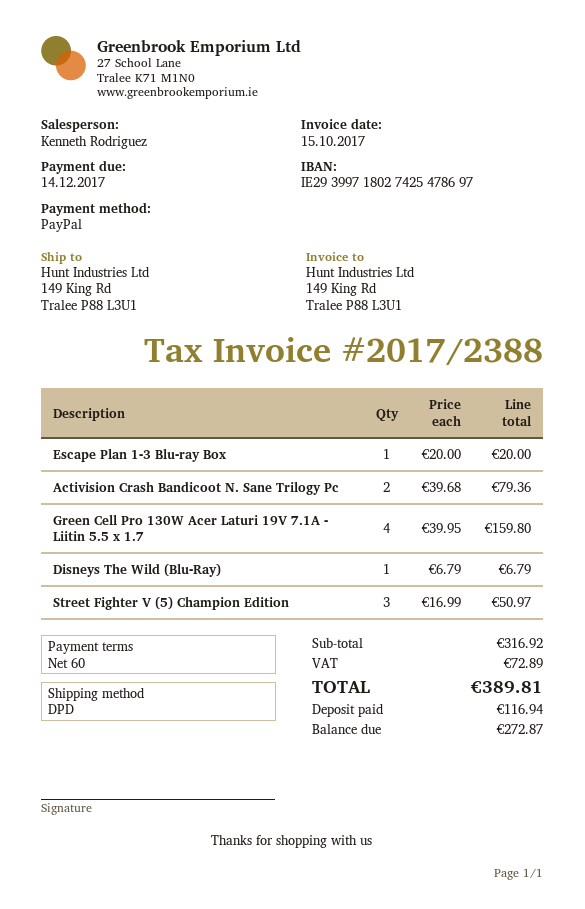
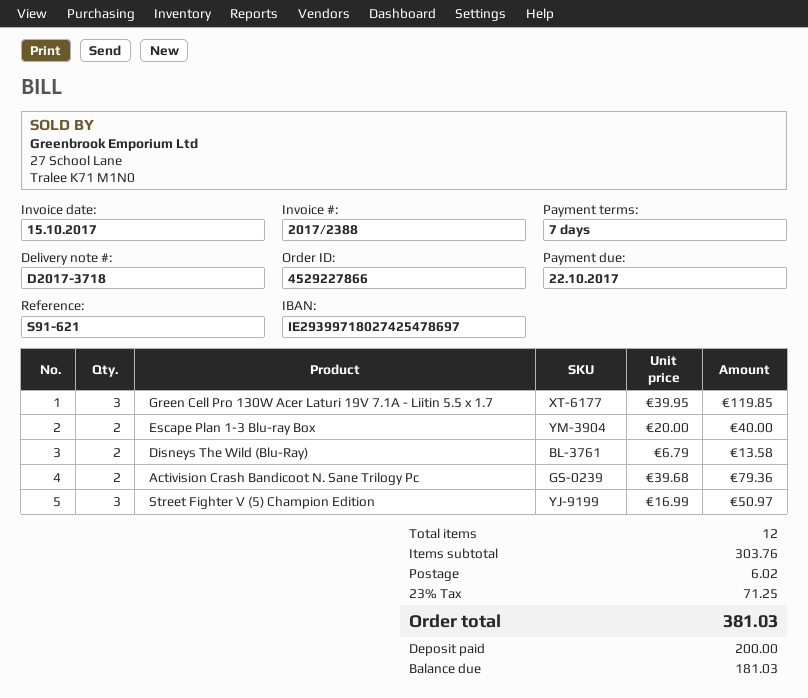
payment terms: 60 days -> 7 days
due date: 2017-12-14 -> 2017-10-22
Escape Plan 1-3 Blu-ray Box: 1 x 20.00 = 20.00 -> 2 x 20.00 = 40.00
Green Cell Pro 130W Acer Laturi 19V 7.1A - Liitin 5.5 x 1.7: 4 x 39.95 = 159.80 -> 3 x 39.95 = 119.85
Disneys The Wild (Blu-Ray): 1 x 6.79 = 6.79 -> 2 x 6.79 = 13.58
subtotal: 316.92 -> 303.76
shipping: none -> 6.02
tax: 72.89 -> 71.25
total: 389.81 -> 381.03
deposit: 116.94 -> 200.00
balance: 272.87 -> 181.03

